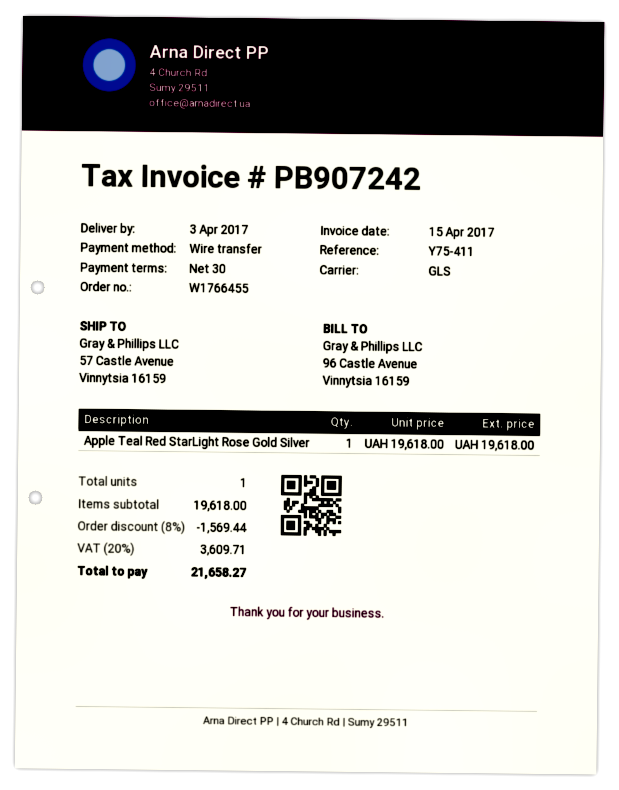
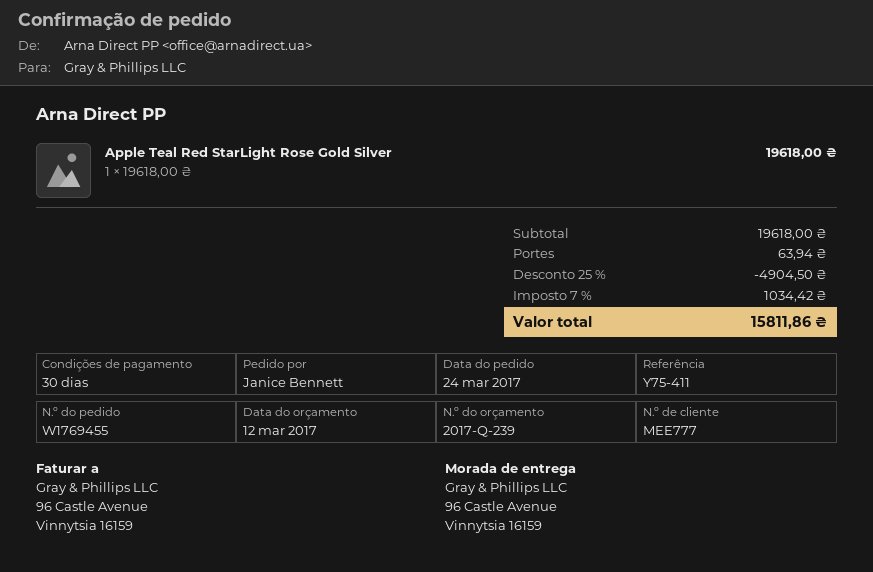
order number: W1766455 -> W1769455
ship to: 57 Castle Avenue, Vinnytsia 16159 -> 96 Castle Avenue, Vinnytsia 16159
discount: 8% = 1569.44 -> 25% = 4904.50
shipping: none -> 63.94
tax: 20% = 3609.71 -> 7% = 1034.42
total: 21658.27 -> 15811.86

